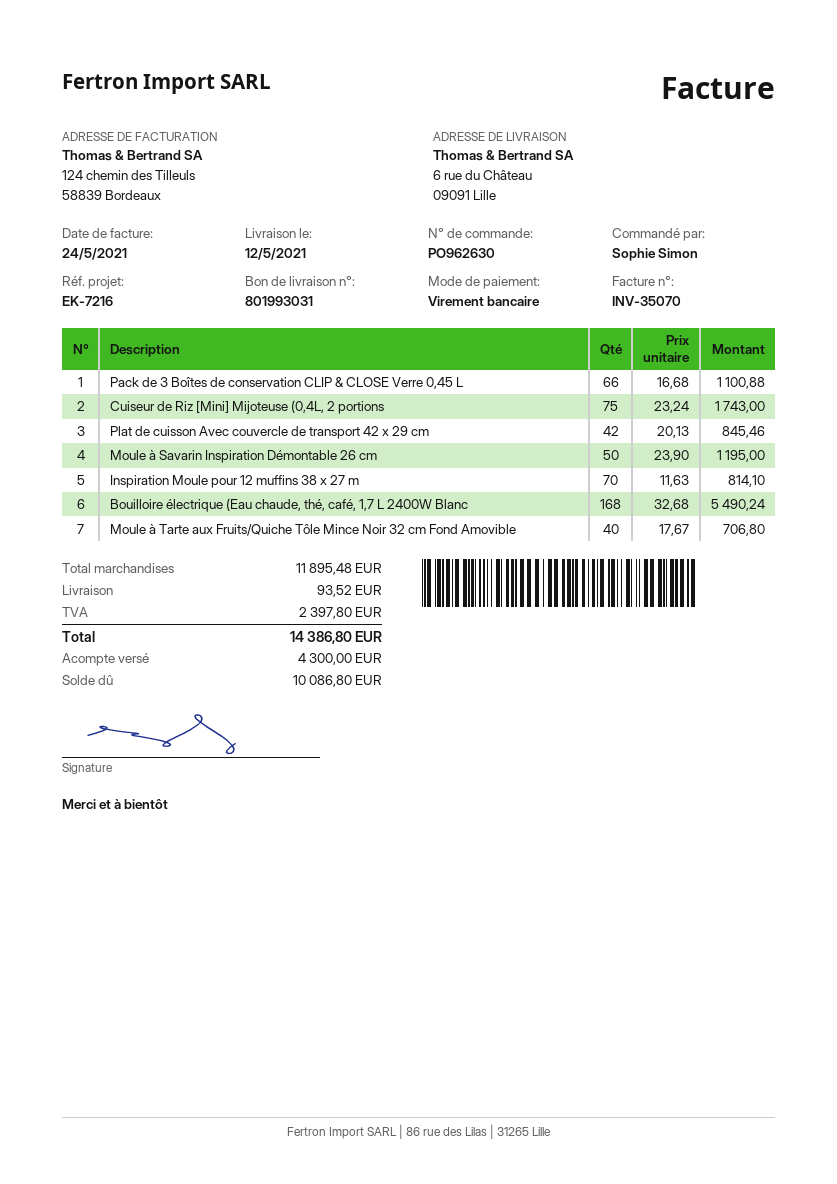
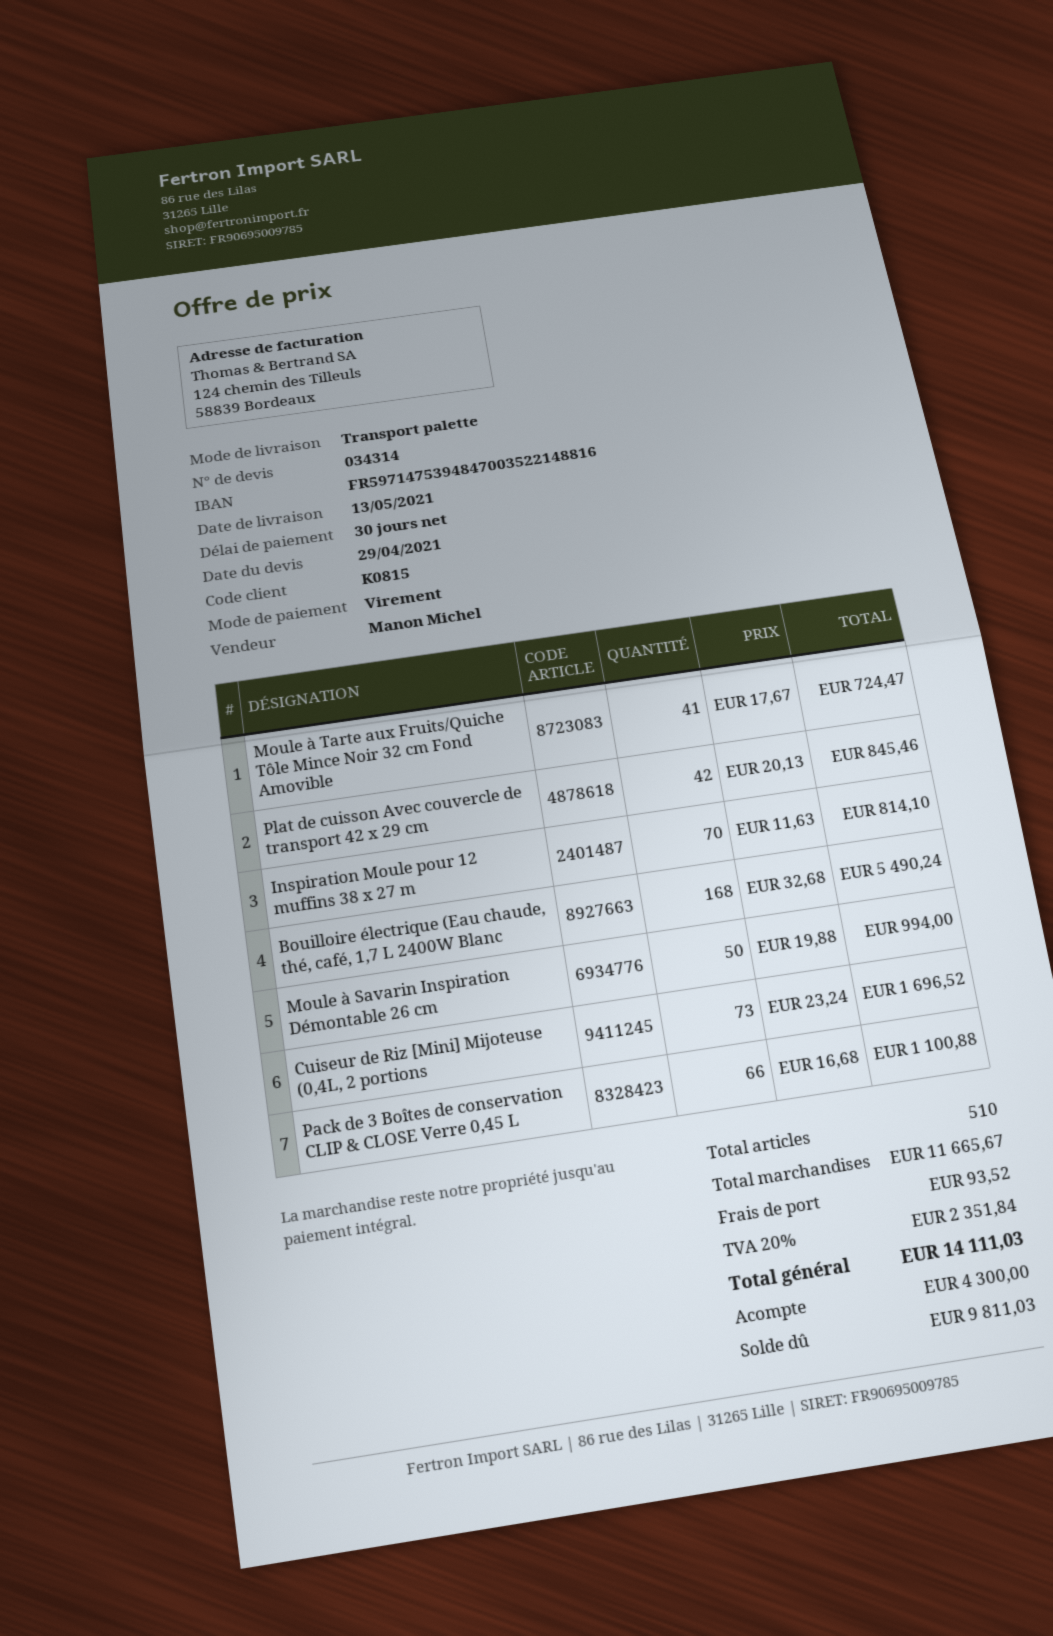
delivery date: 2021-05-12 -> 2021-05-13
Cuiseur de Riz [Mini] Mijoteuse (0,4L, 2 portions: 75 x 23.24 = 1743.00 -> 73 x 23.24 = 1696.52
Moule à Savarin Inspiration Démontable 26 cm: 50 x 23.90 = 1195.00 -> 50 x 19.88 = 994.00
Moule à Tarte aux Fruits/Quiche Tôle Mince Noir 32 cm Fond Amovible: 40 x 17.67 = 706.80 -> 41 x 17.67 = 724.47
subtotal: 11895.48 -> 11665.67
tax: 2397.80 -> 2351.84
total: 14386.80 -> 14111.03
balance: 10086.80 -> 9811.03

